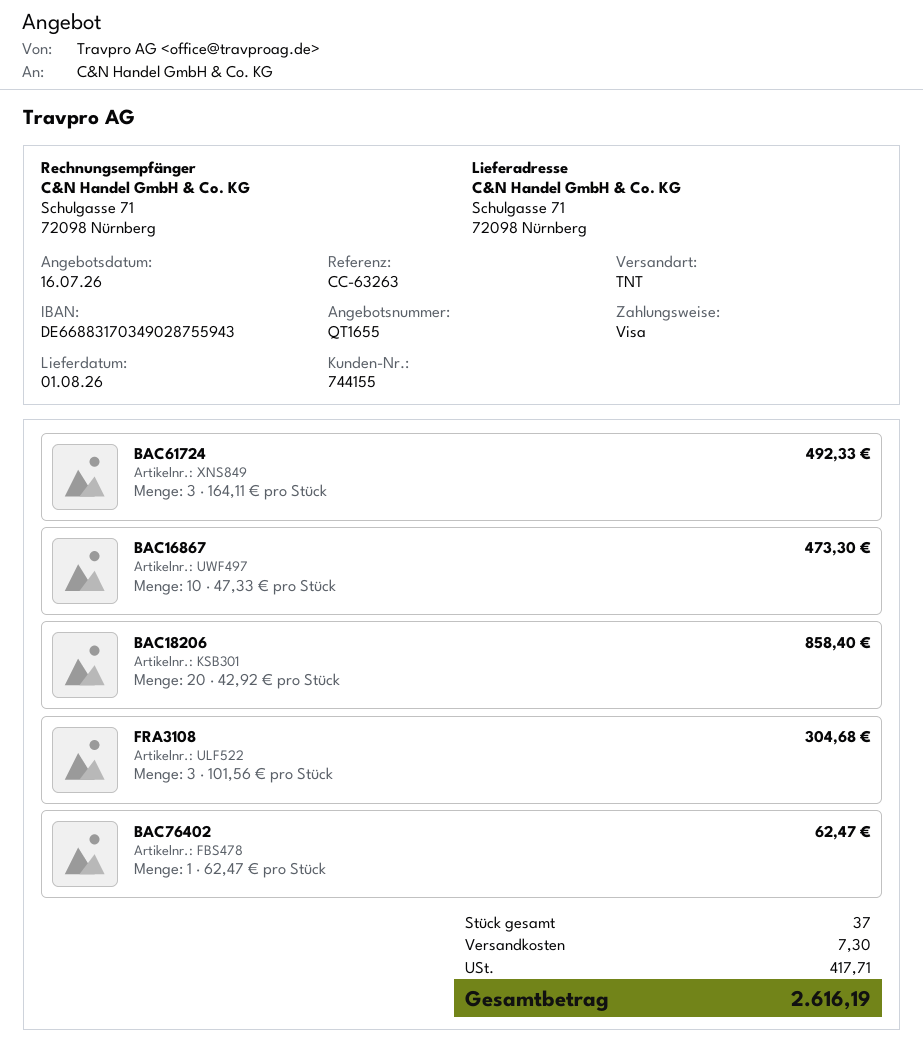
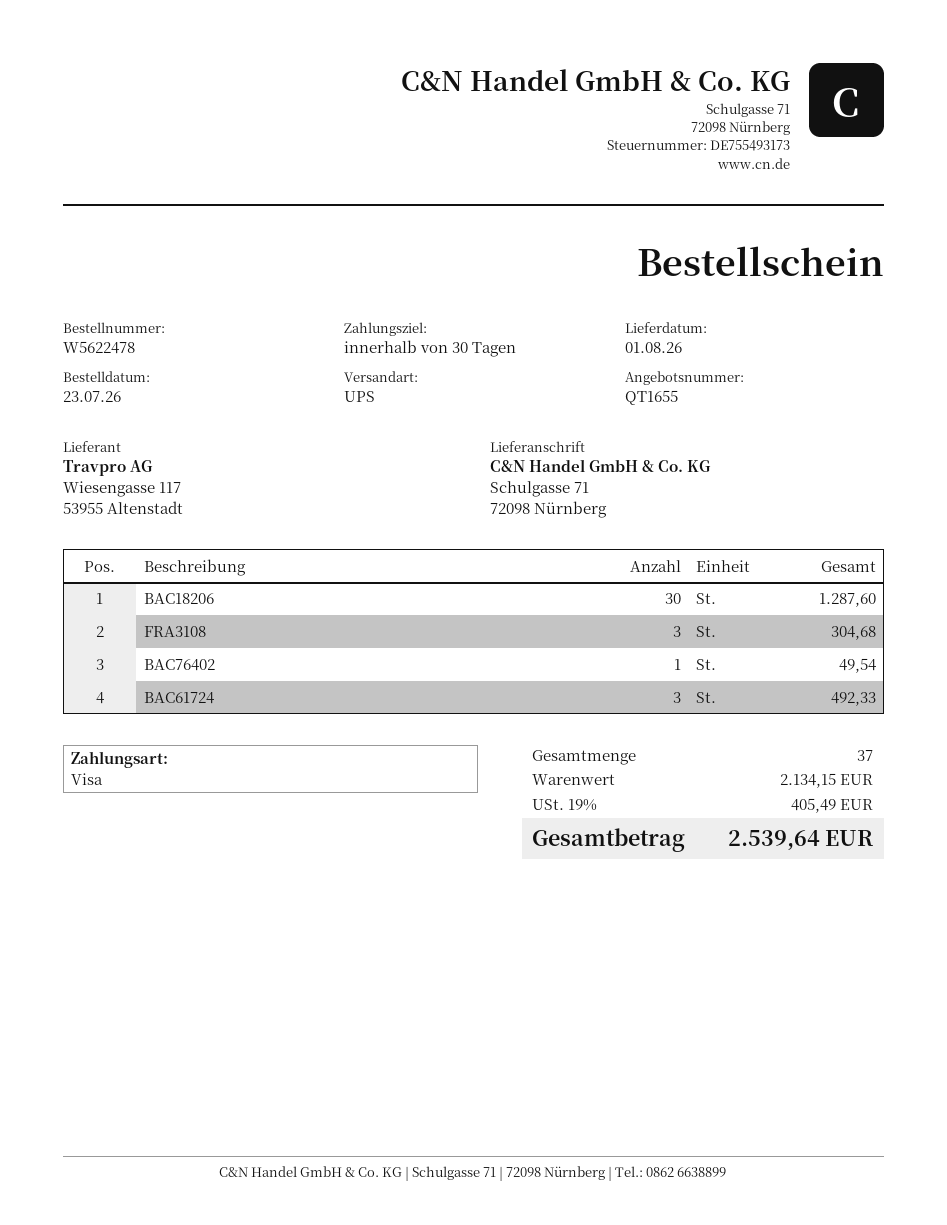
shipping method: TNT -> UPS
BAC16867: 10 for 473.30 -> none
BAC18206: 20 for 858.40 -> 30 for 1287.60
BAC76402: 1 for 62.47 -> 1 for 49.54
shipping: 7.30 -> none
tax: 417.71 -> 405.49
total: 2616.19 -> 2539.64

